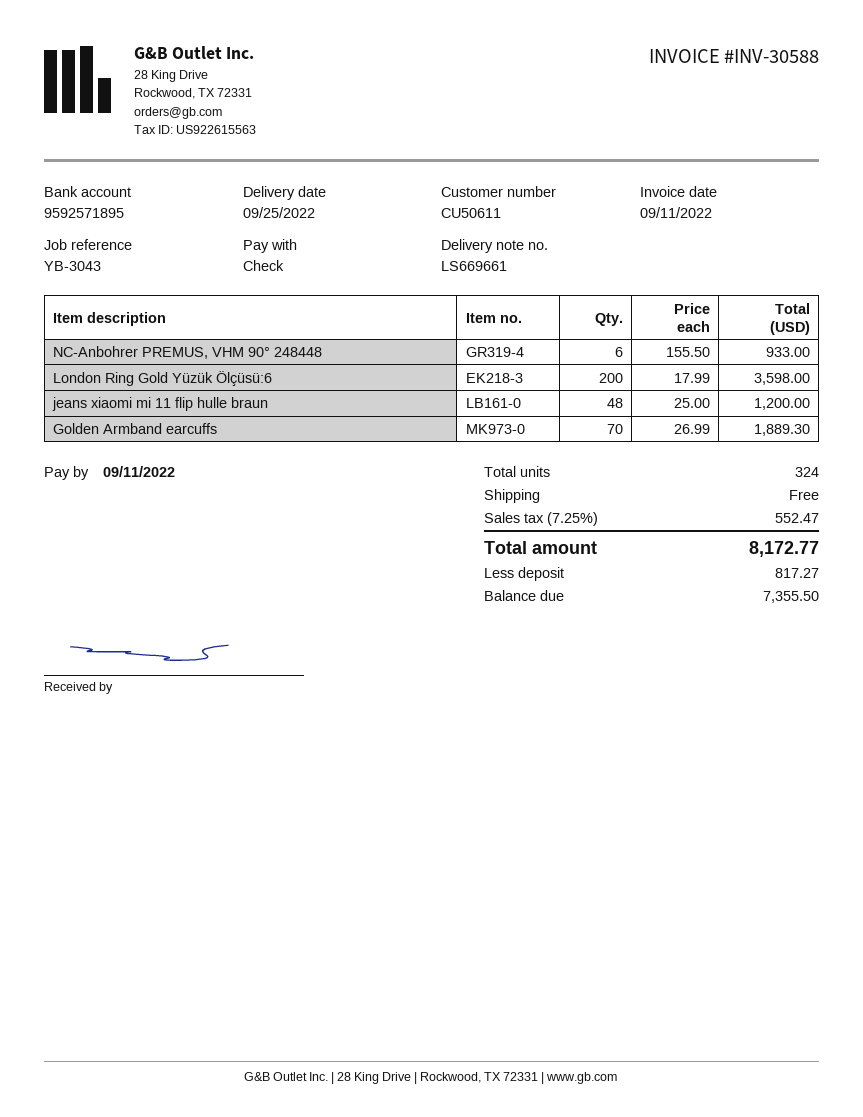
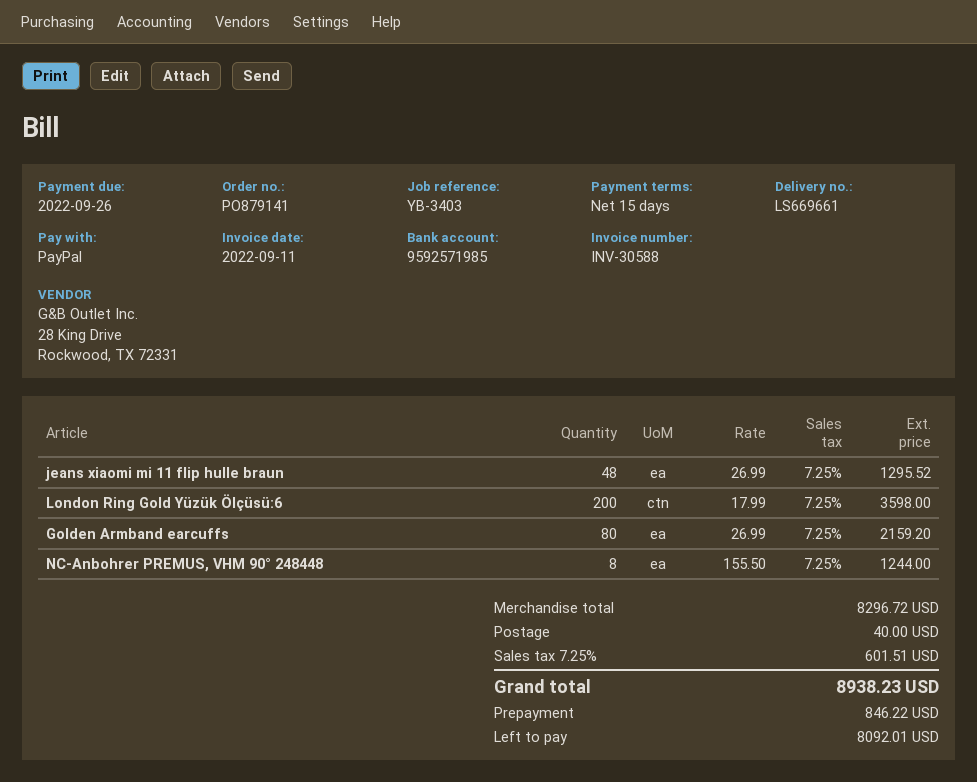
due date: 2022-09-11 -> 2022-09-26
reference: YB-3043 -> YB-3403
payment method: cheque -> PayPal
bank account: 9592571895 -> 9592571985
NC-Anbohrer PREMUS, VHM 90° 248448: 6 x 155.50 = 933.00 -> 8 x 155.50 = 1244.00
jeans xiaomi mi 11 flip hulle braun: 48 x 25.00 = 1200.00 -> 48 x 26.99 = 1295.52
Golden Armband earcuffs: 70 x 26.99 = 1889.30 -> 80 x 26.99 = 2159.20
shipping: 0.00 -> 40.00
tax: 7.25% = 552.47 -> 7.25% = 601.51
total: 8172.77 -> 8938.23
deposit: 817.27 -> 846.22
balance: 7355.50 -> 8092.01

